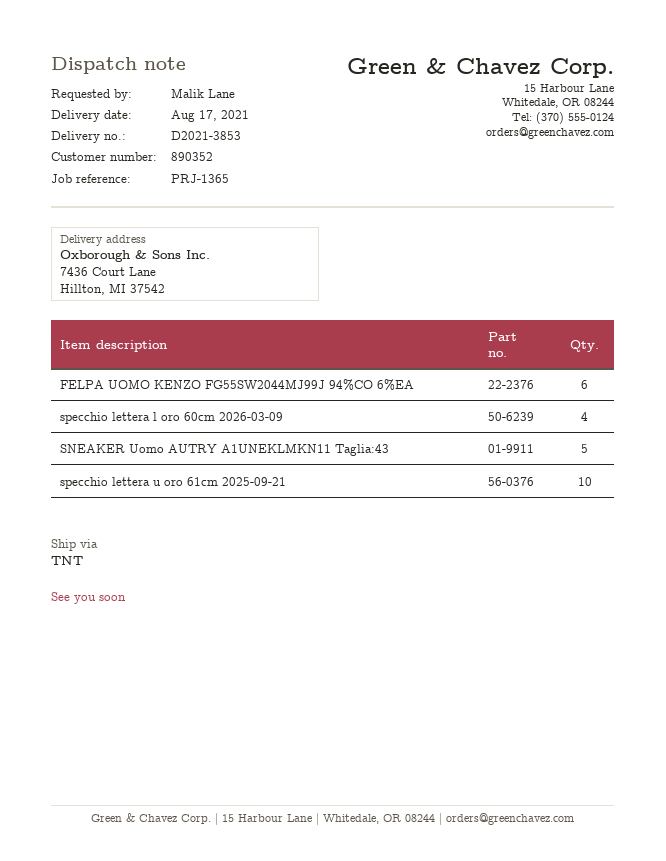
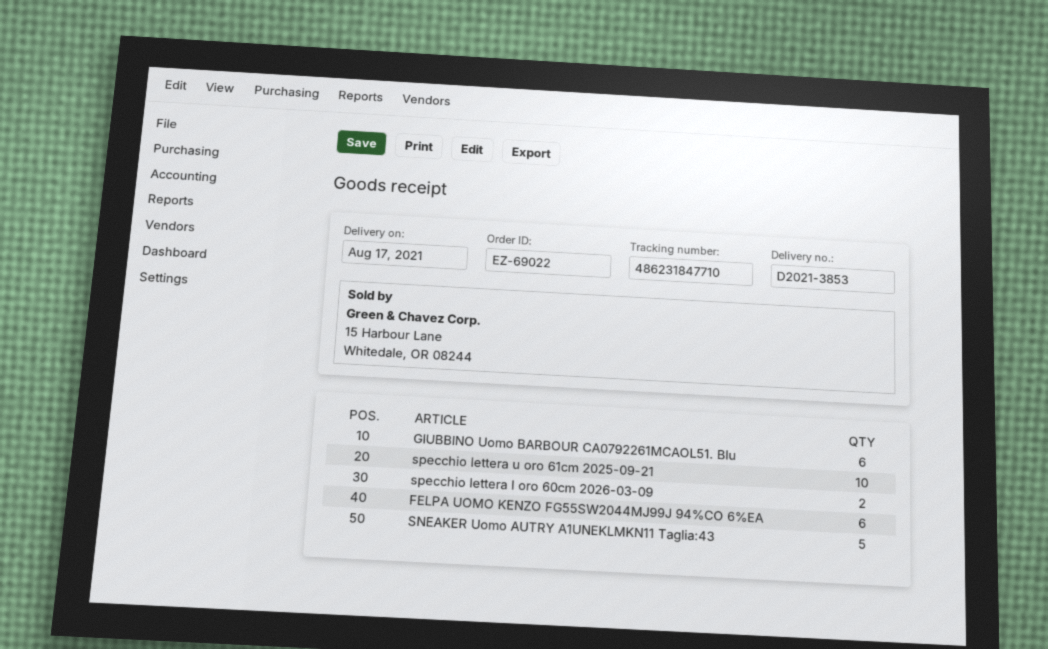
specchio lettera l oro 60cm 2026-03-09: 4 -> 2
GIUBBINO Uomo BARBOUR CA0792261MCAOL51. Blu: none -> 6

